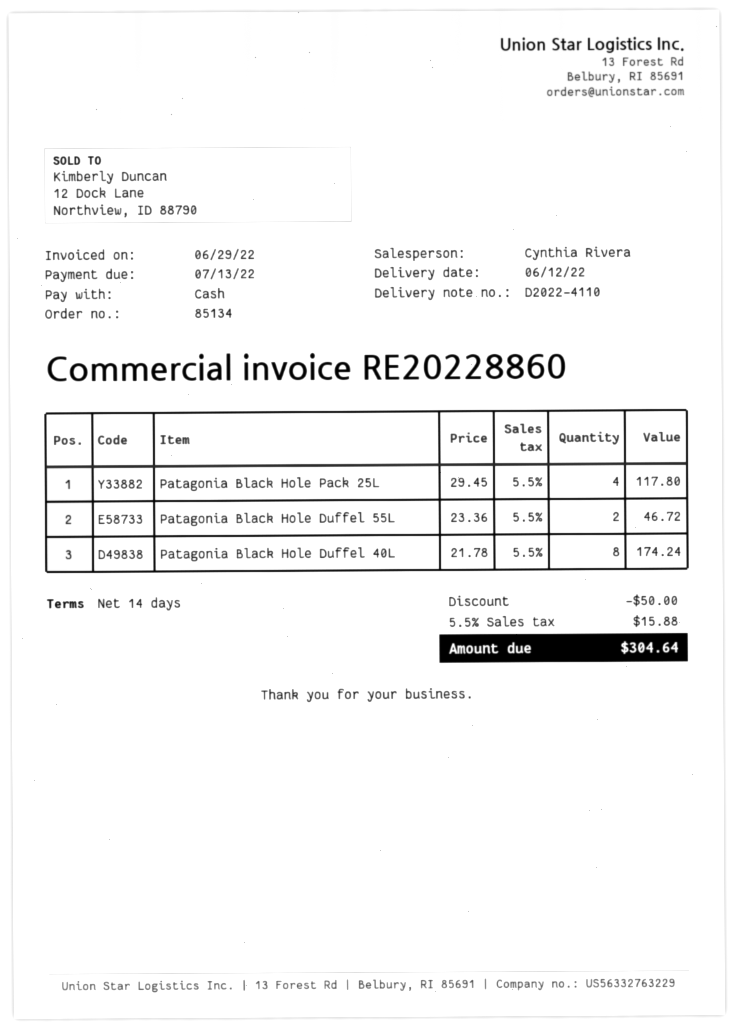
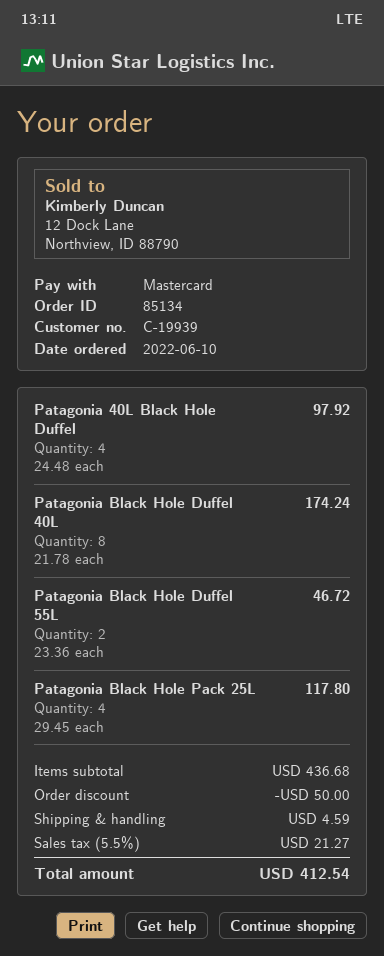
payment method: cash -> Mastercard
Patagonia 40L Black Hole Duffel: none -> 4 x 24.48 = 97.92
shipping: none -> 4.59
tax: 5.5% = 15.88 -> 5.5% = 21.27
total: 304.64 -> 412.54

